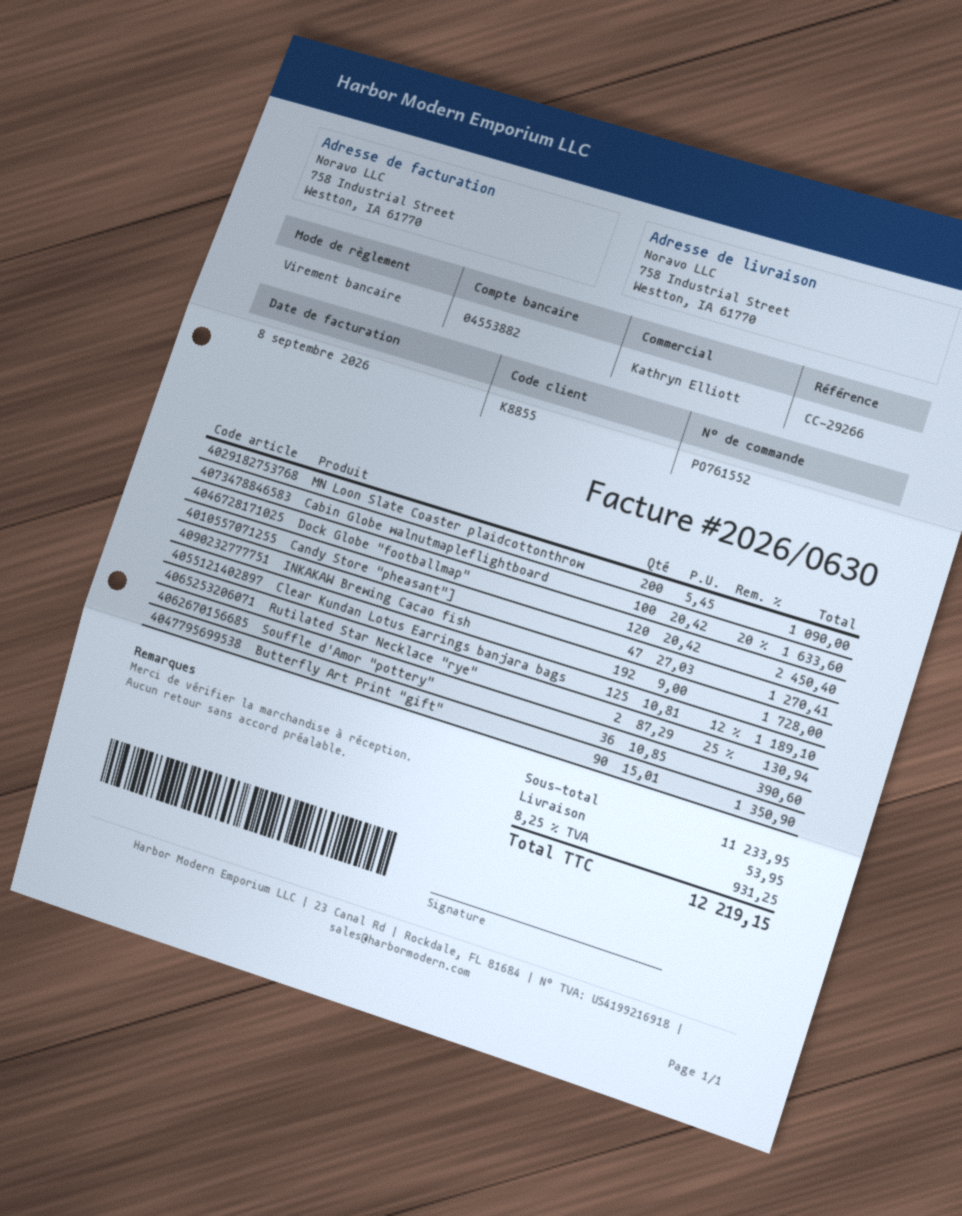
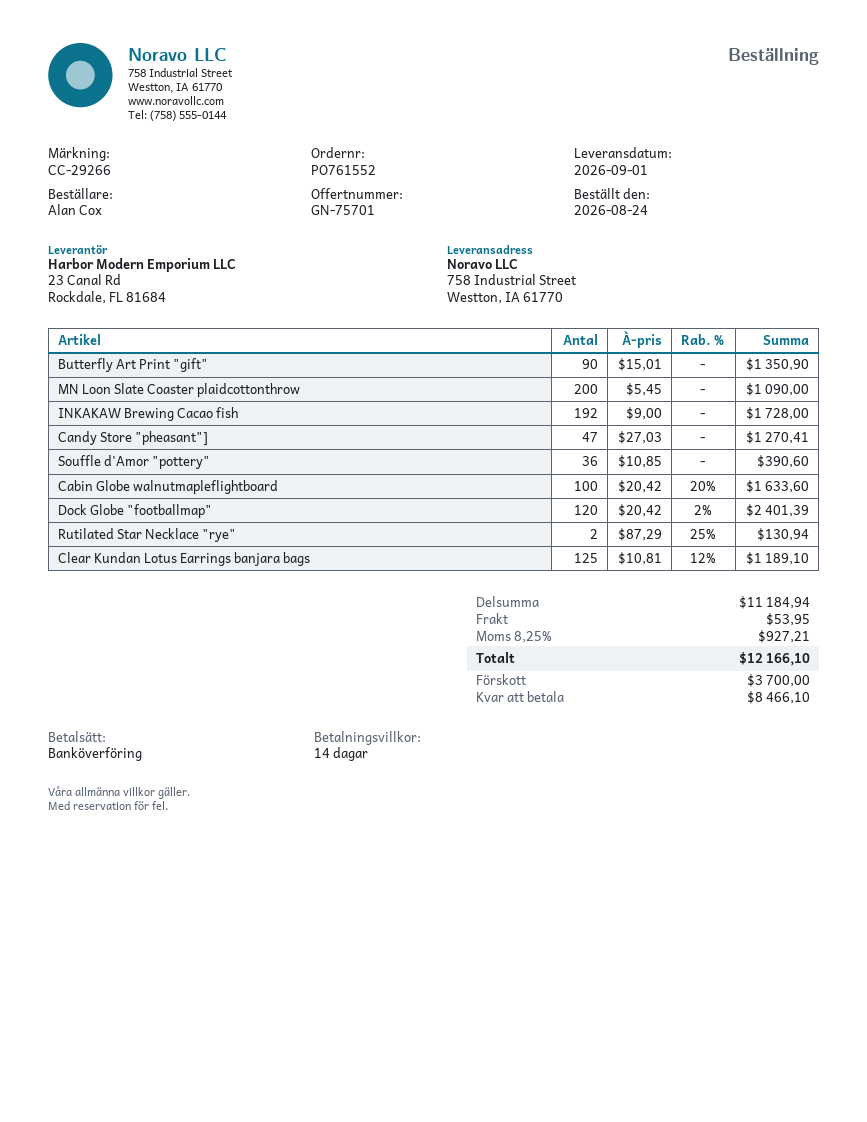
Dock Globe "footballmap": 120 x 20.42 = 2450.40 -> 120 x 20.42 - 2% = 2401.39
subtotal: 11233.95 -> 11184.94
tax: 8.25% = 931.25 -> 8.25% = 927.21
total: 12219.15 -> 12166.10

